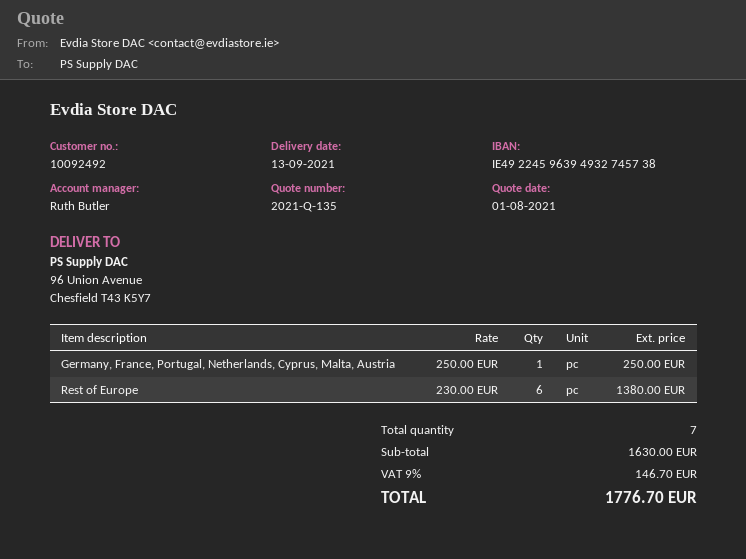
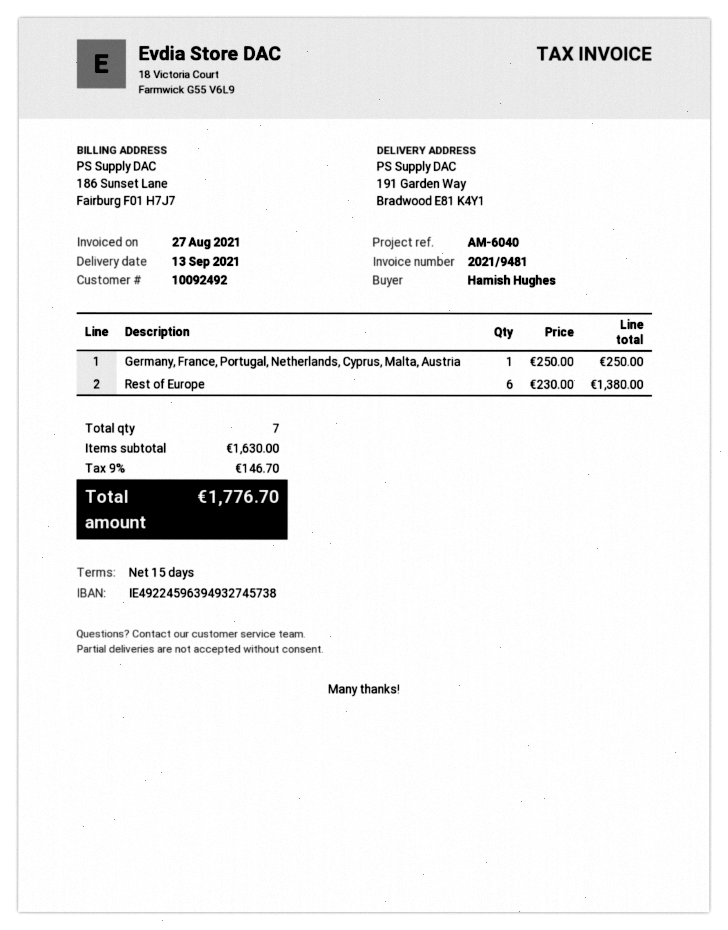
ship to: 96 Union Avenue, Chesfield T43 K5Y7 -> 191 Garden Way, Bradwood E81 K4Y1

